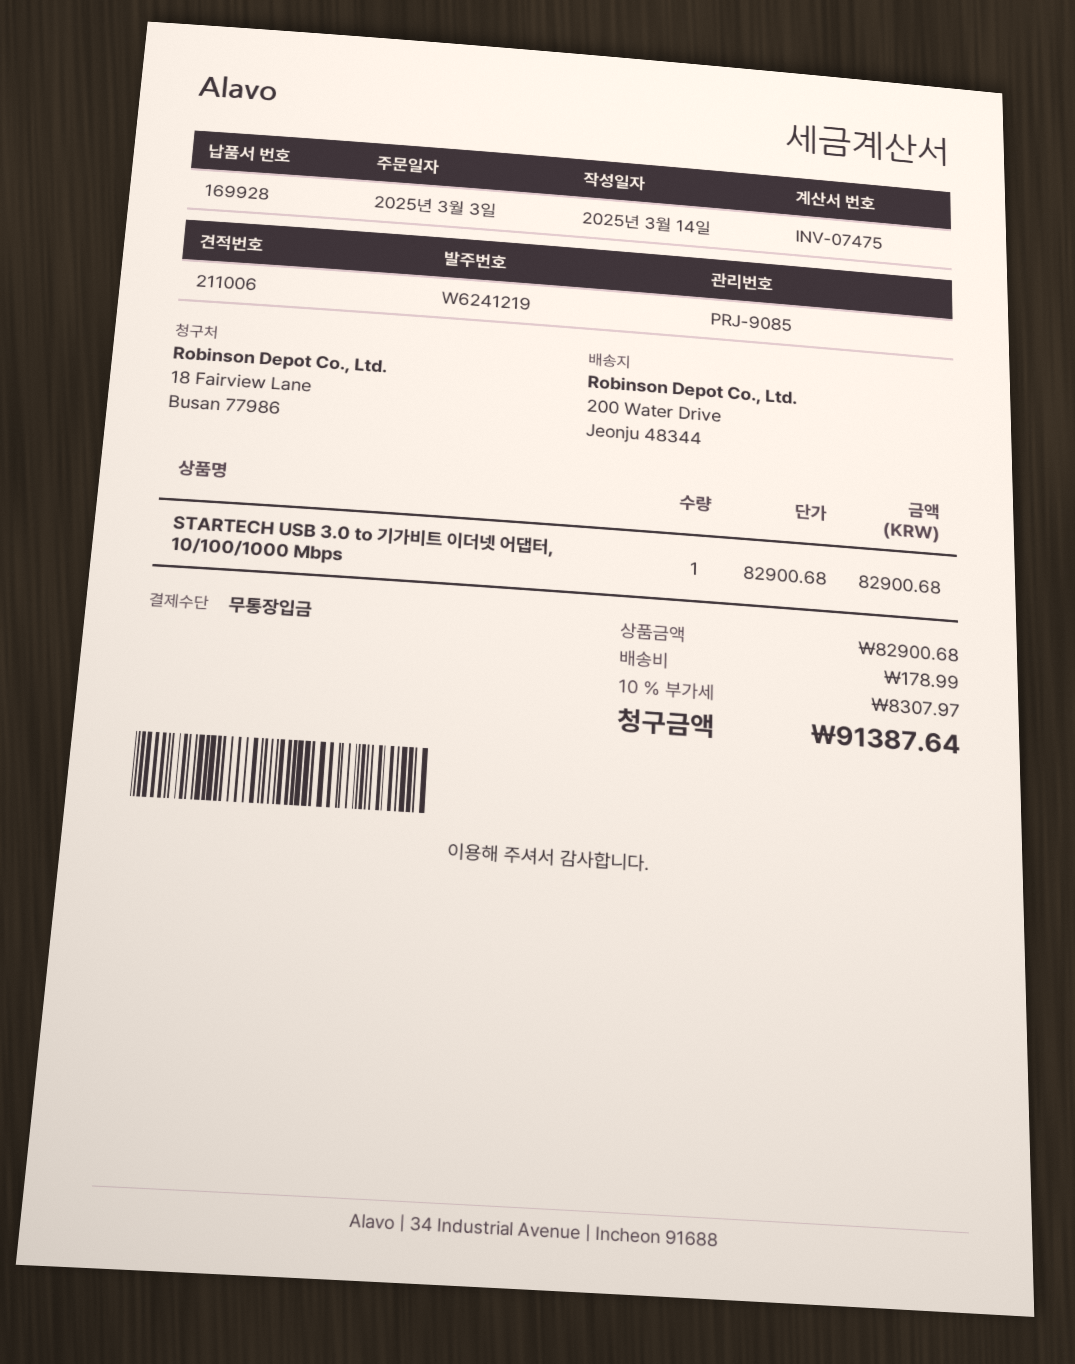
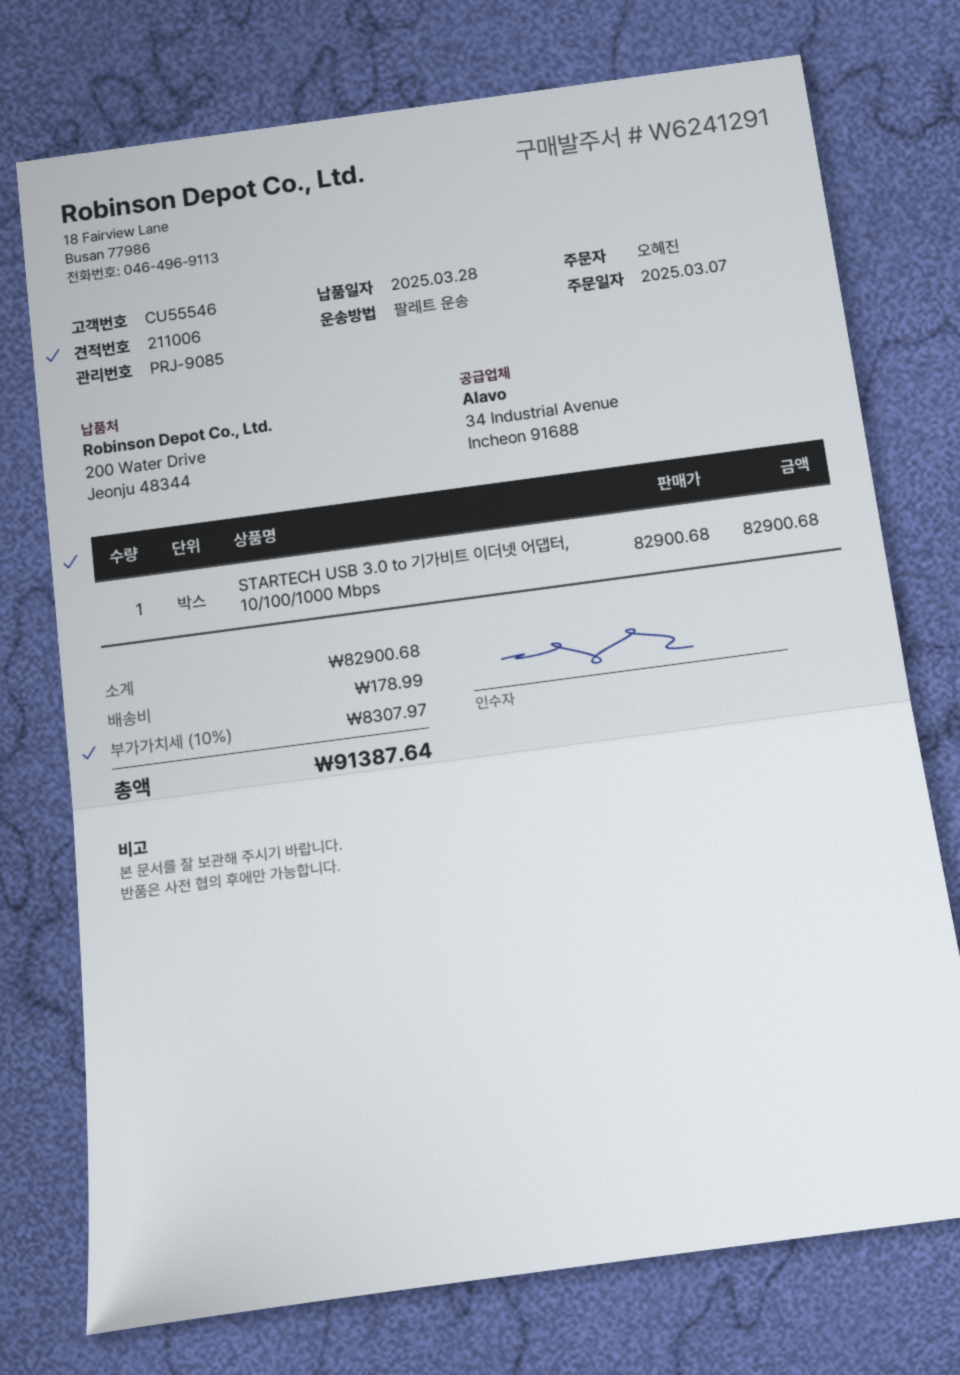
order number: W6241219 -> W6241291
order date: 2025-03-03 -> 2025-03-07

